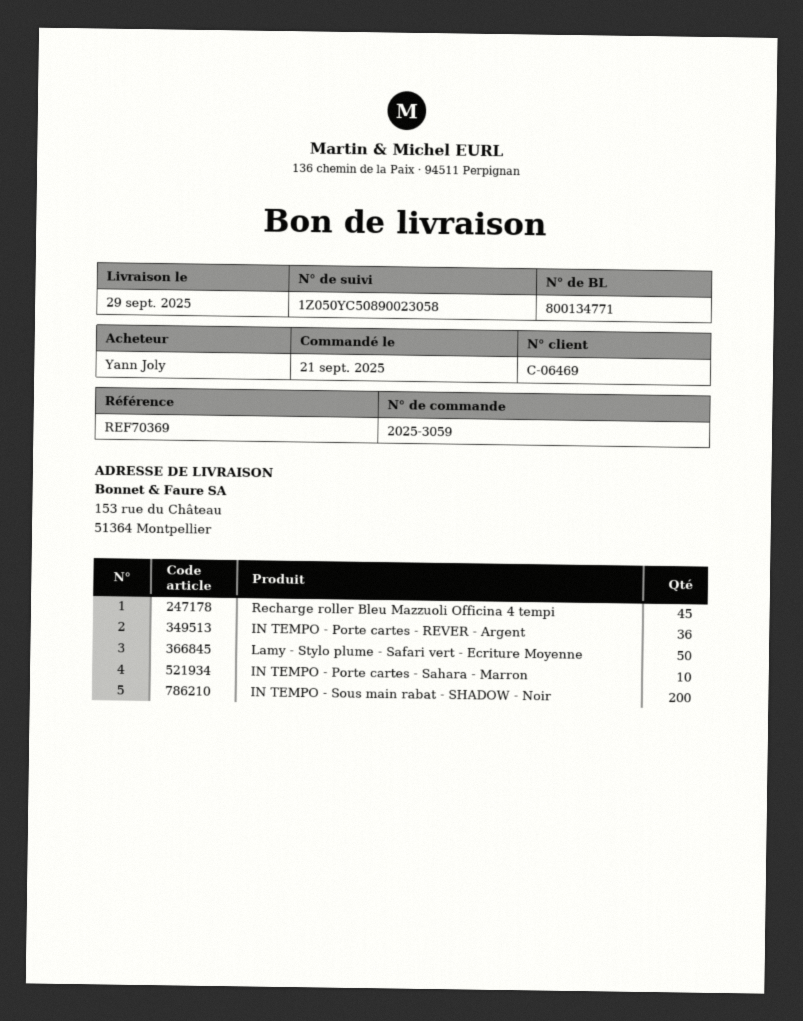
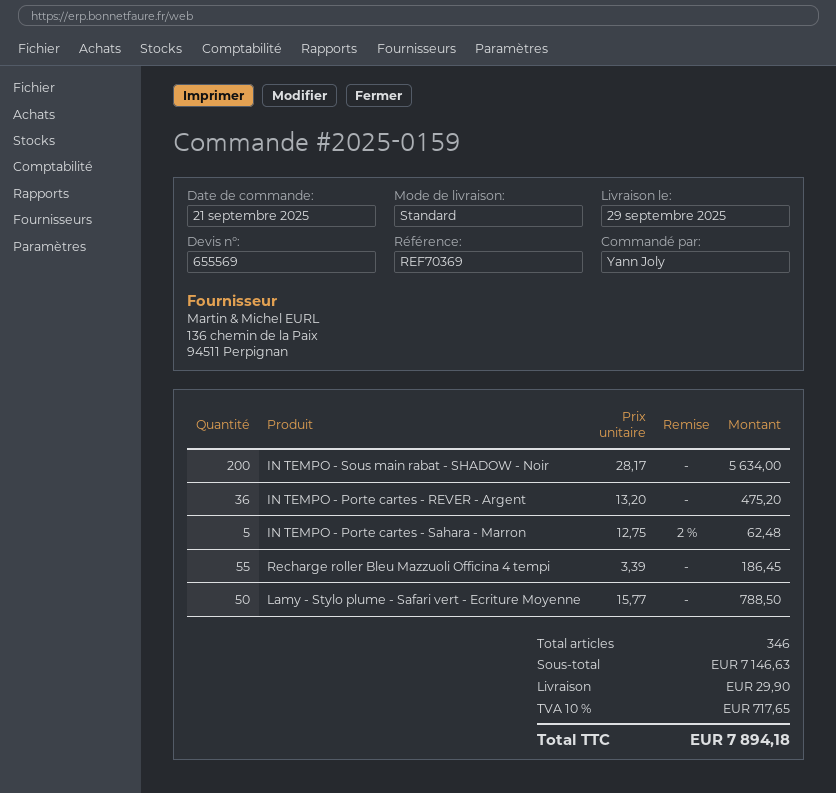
order number: 2025-3059 -> 2025-0159
Recharge roller Bleu Mazzuoli Officina 4 tempi: 45 -> 55
IN TEMPO - Porte cartes - Sahara - Marron: 10 -> 5

